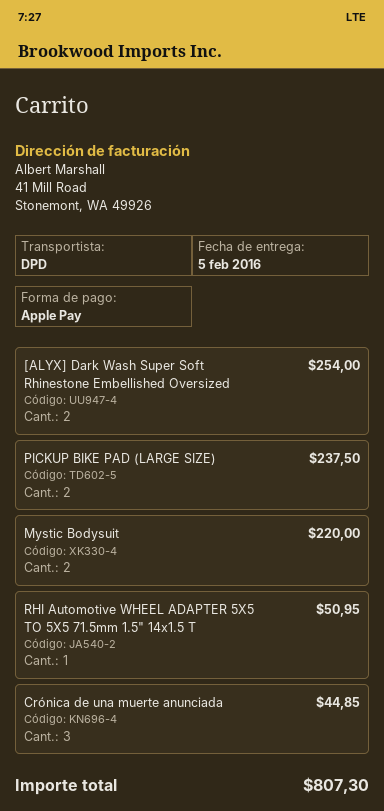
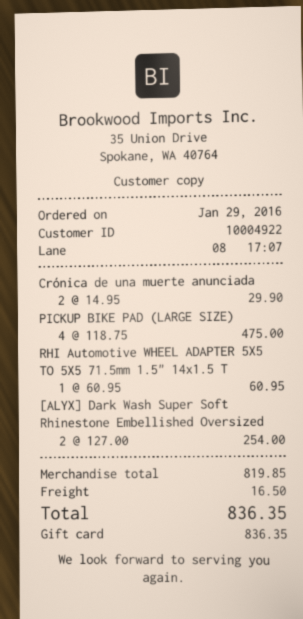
payment method: Apple Pay -> gift card
PICKUP BIKE PAD (LARGE SIZE): 2 for 237.50 -> 4 for 475.00
Mystic Bodysuit: 2 for 220.00 -> none
RHI Automotive WHEEL ADAPTER 5X5 TO 5X5 71.5mm 1.5" 14x1.5 T: 1 for 50.95 -> 1 for 60.95
Crónica de una muerte anunciada: 3 for 44.85 -> 2 for 29.90
shipping: none -> 16.50
total: 807.30 -> 836.35

